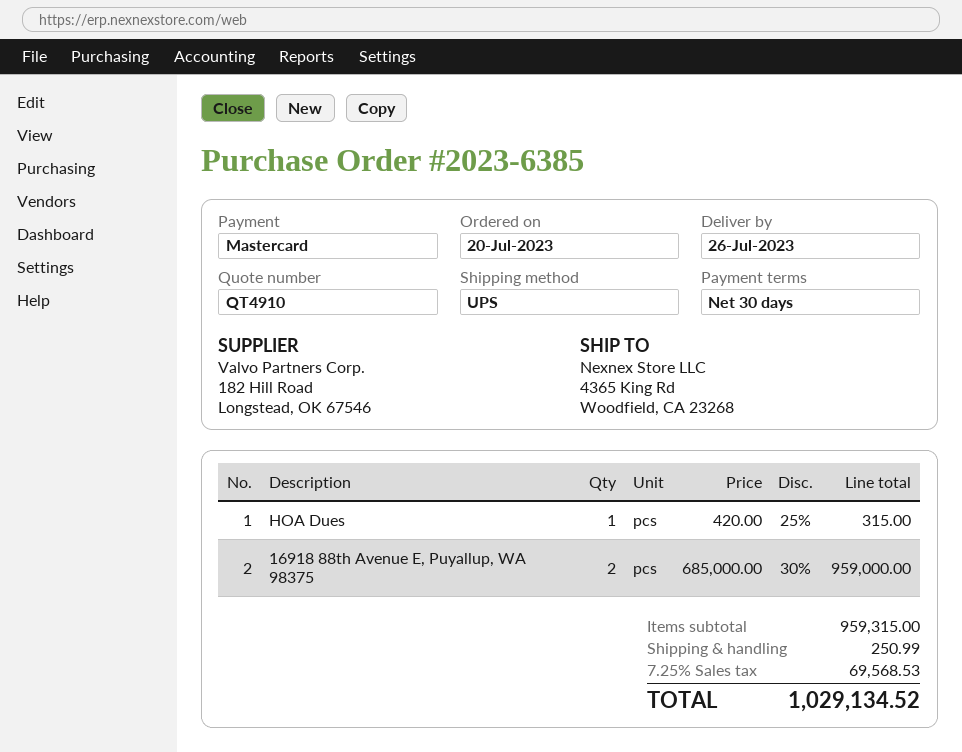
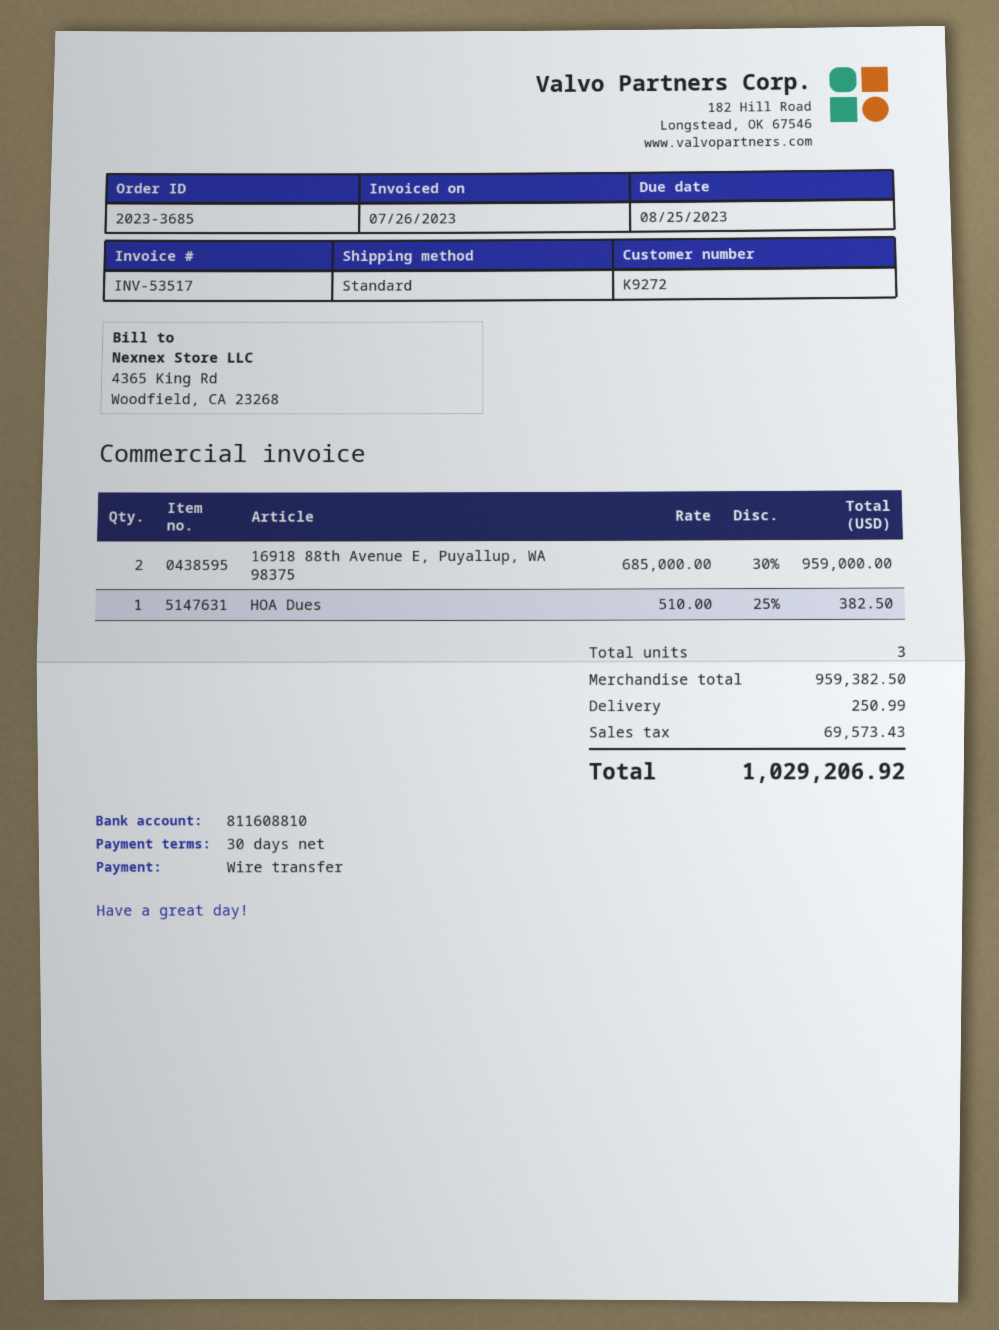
order number: 2023-6385 -> 2023-3685
payment method: Mastercard -> bank transfer
shipping method: UPS -> standard
HOA Dues: 1 x 420.00 - 25% = 315.00 -> 1 x 510.00 - 25% = 382.50
subtotal: 959315.00 -> 959382.50
tax: 69568.53 -> 69573.43
total: 1029134.52 -> 1029206.92

